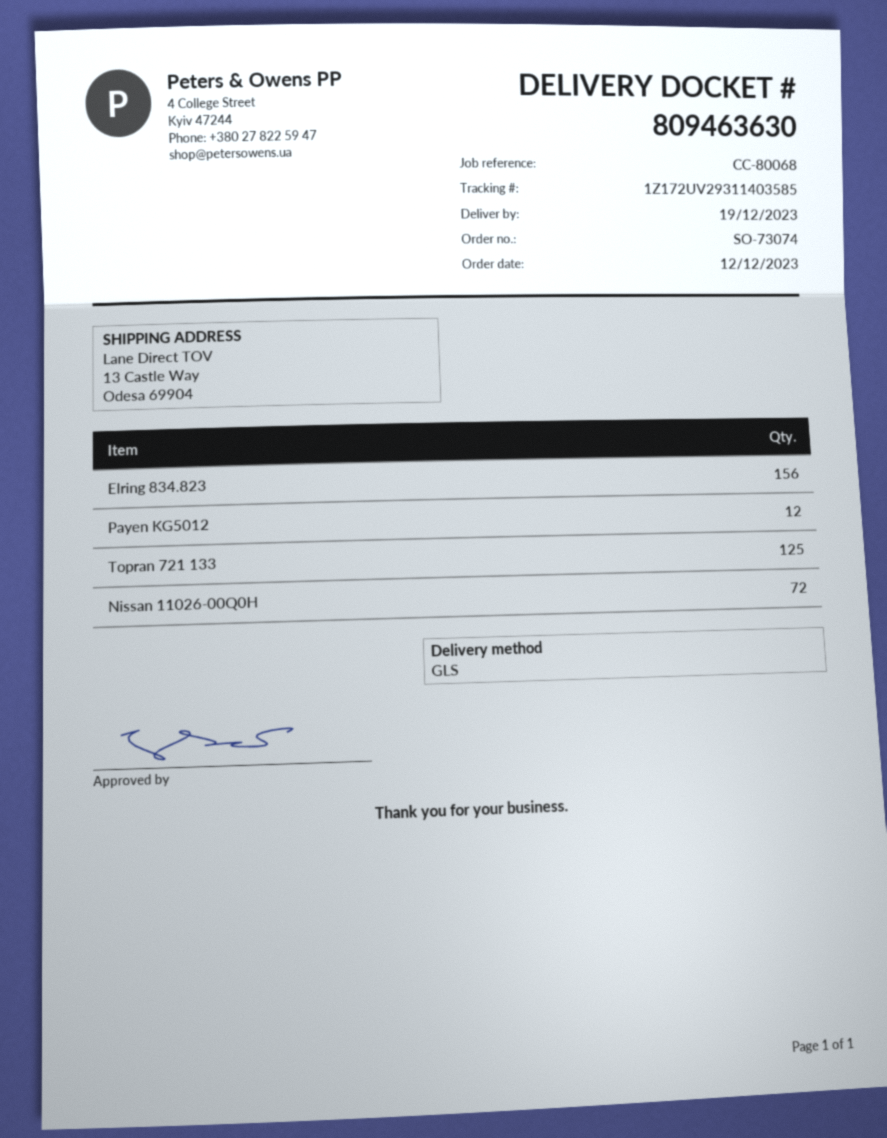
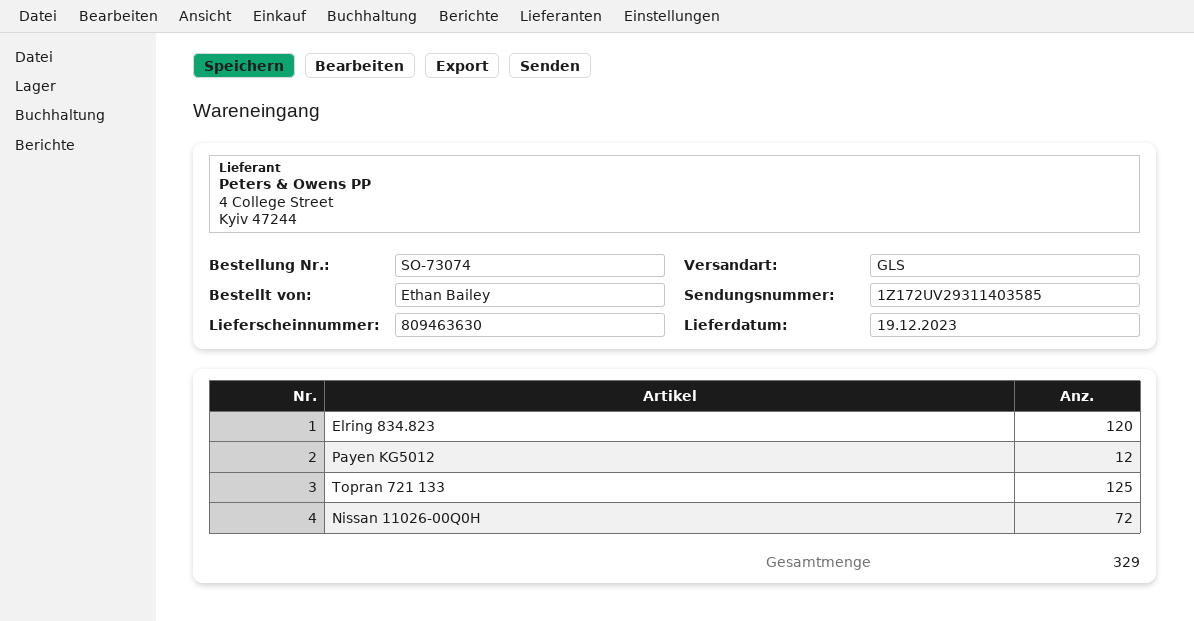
Elring 834.823: 156 -> 120

